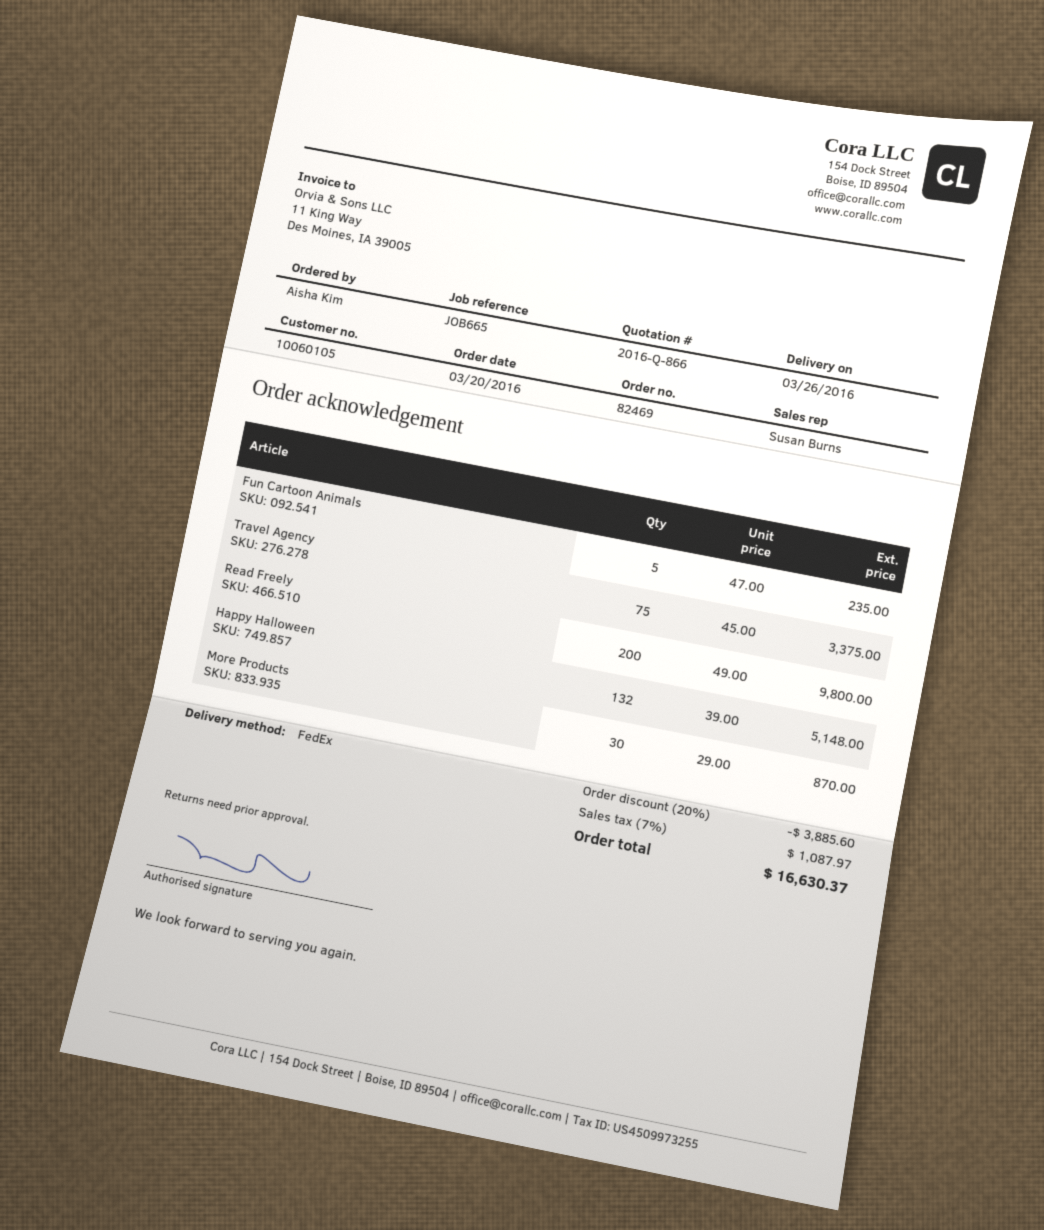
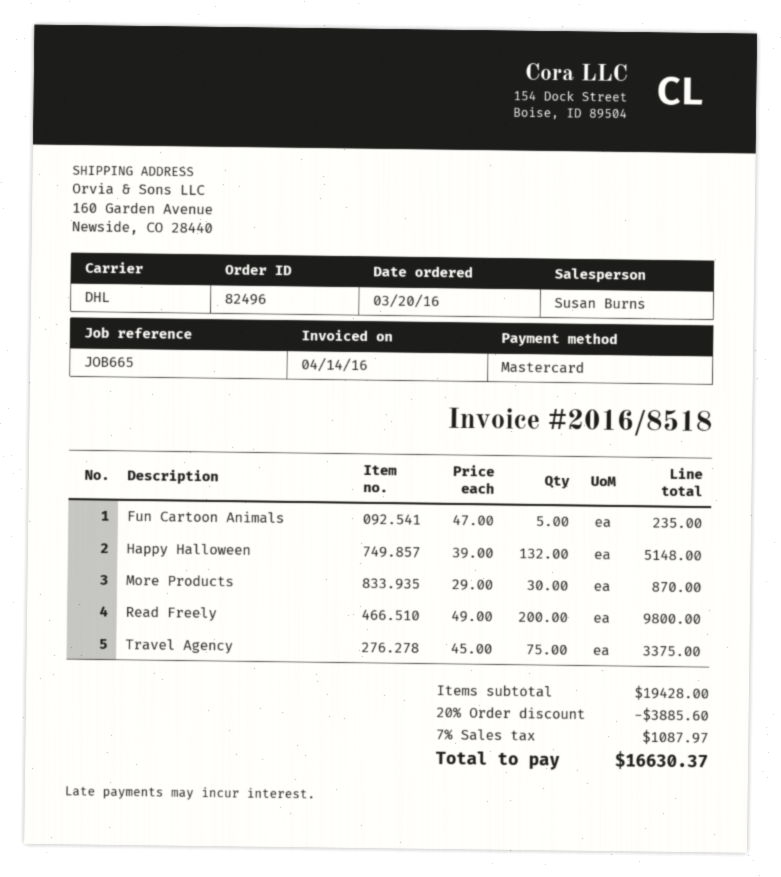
order number: 82469 -> 82496
shipping method: FedEx -> DHL

